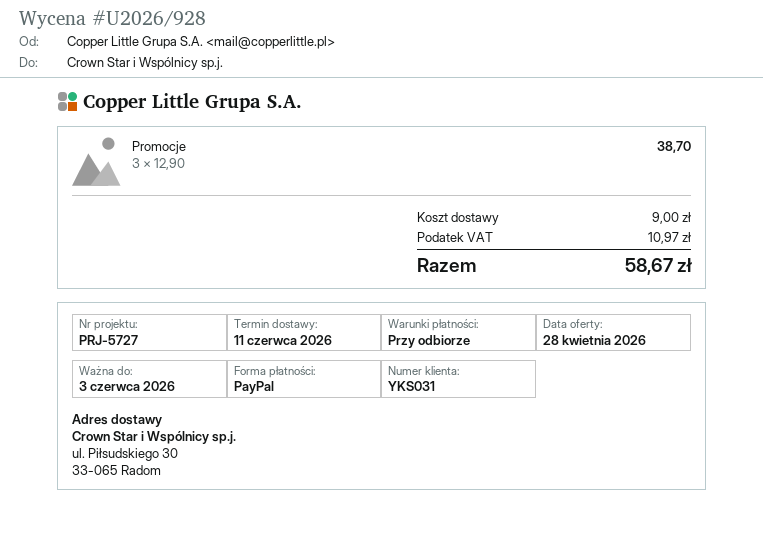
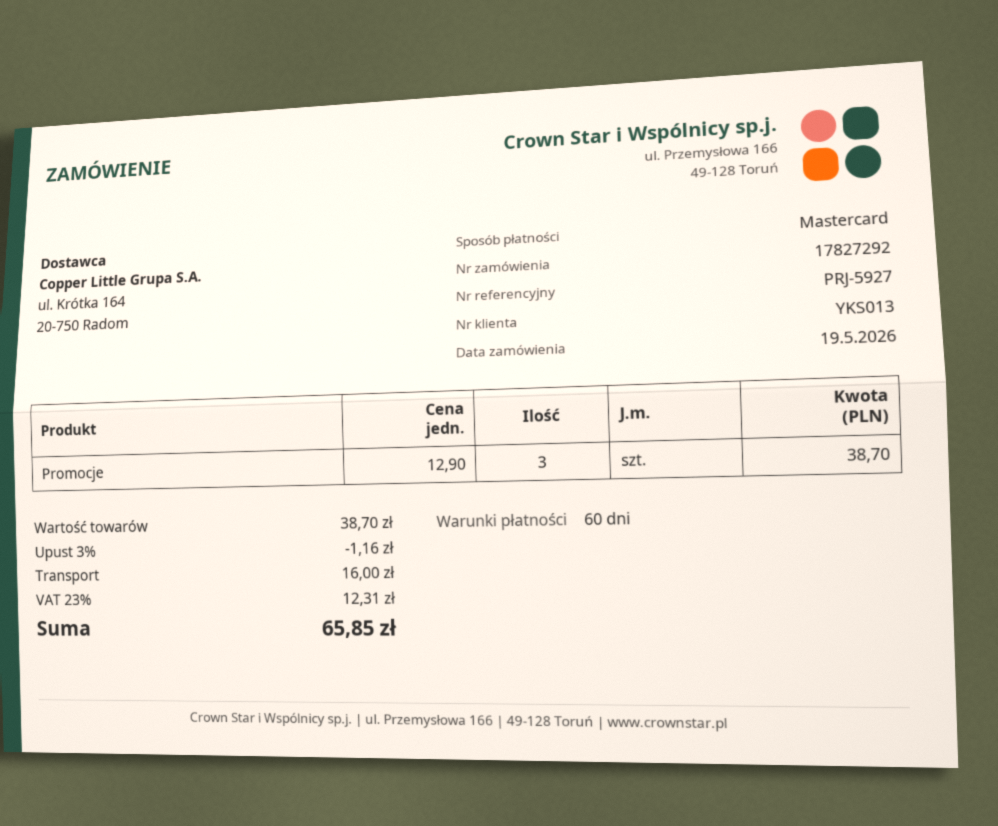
payment terms: on receipt -> 60 days
customer number: YKS031 -> YKS013
reference: PRJ-5727 -> PRJ-5927
payment method: PayPal -> Mastercard
discount: none -> 3% = 1.16
shipping: 9.00 -> 16.00
tax: 10.97 -> 12.31
total: 58.67 -> 65.85

